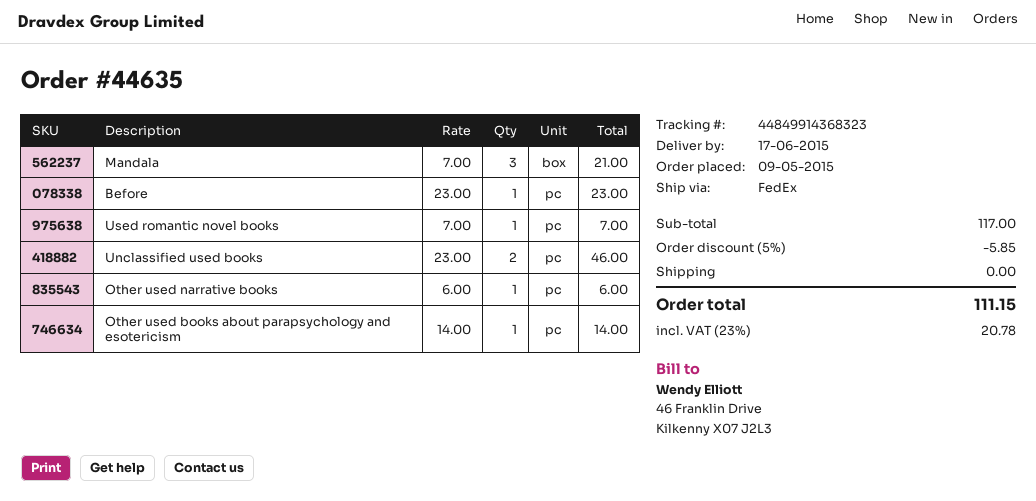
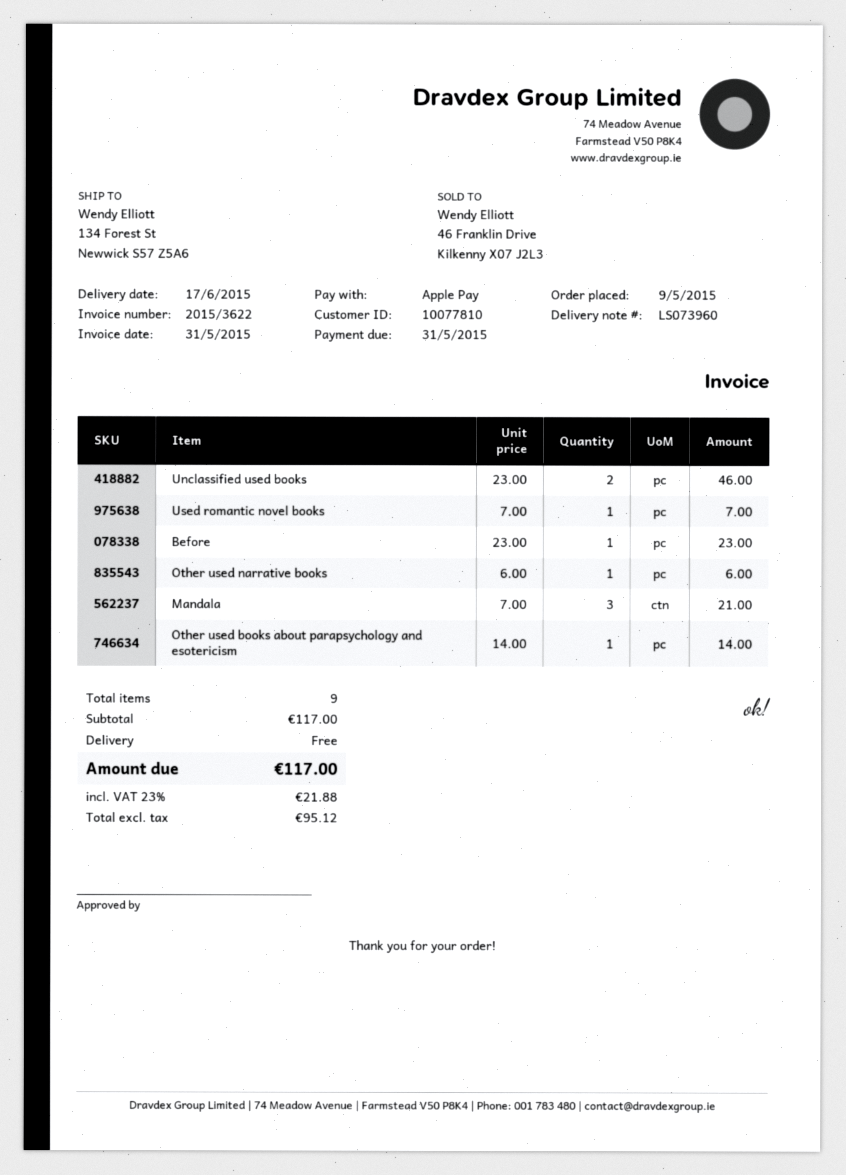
discount: 5% = 5.85 -> none
tax: 23% = 20.78 -> 23% = 21.88
total: 111.15 -> 117.00

